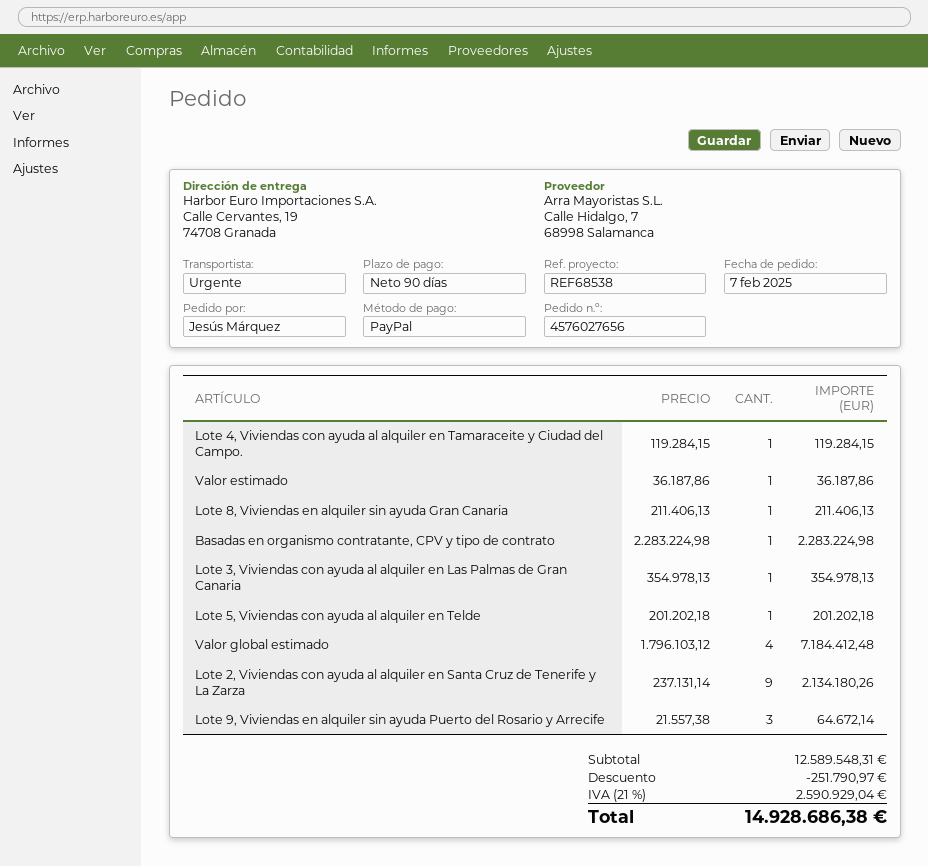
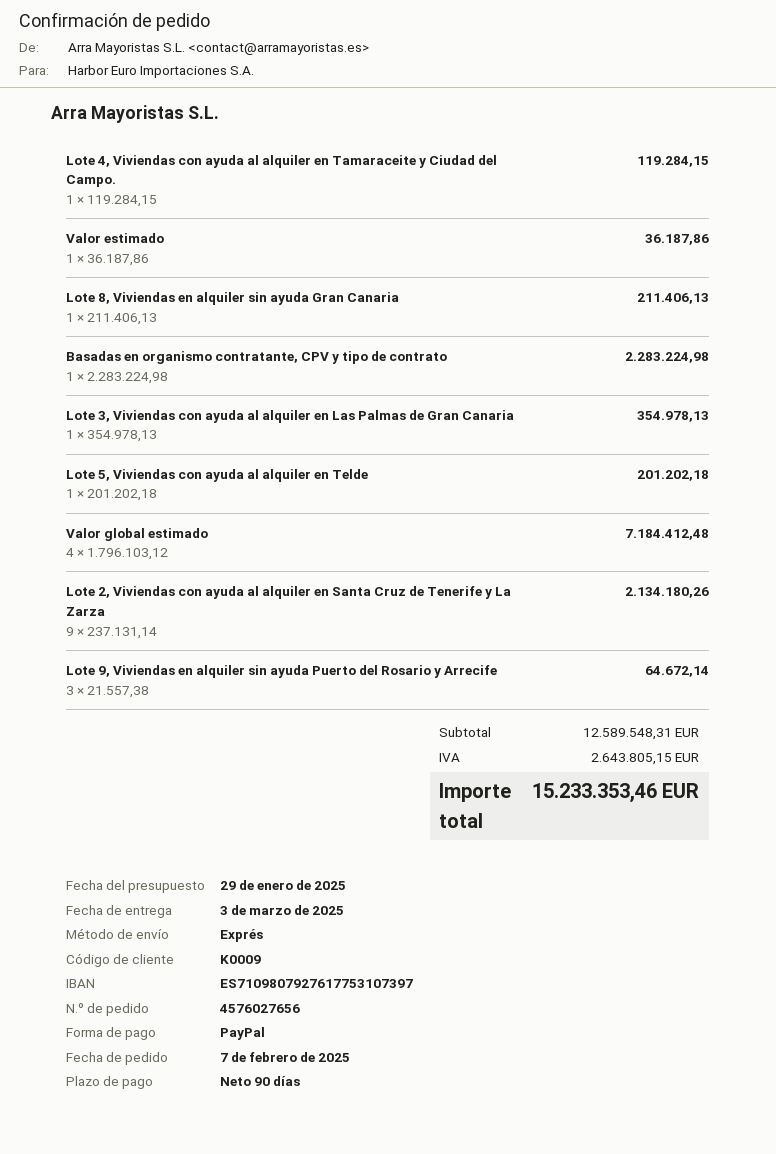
discount: 251790.97 -> none
tax: 2590929.04 -> 2643805.15
total: 14928686.38 -> 15233353.46

